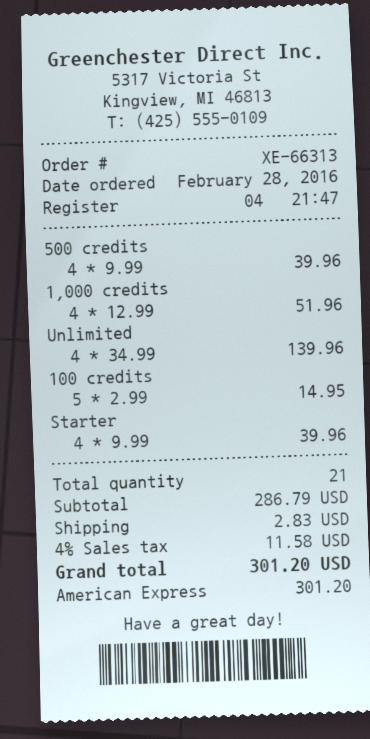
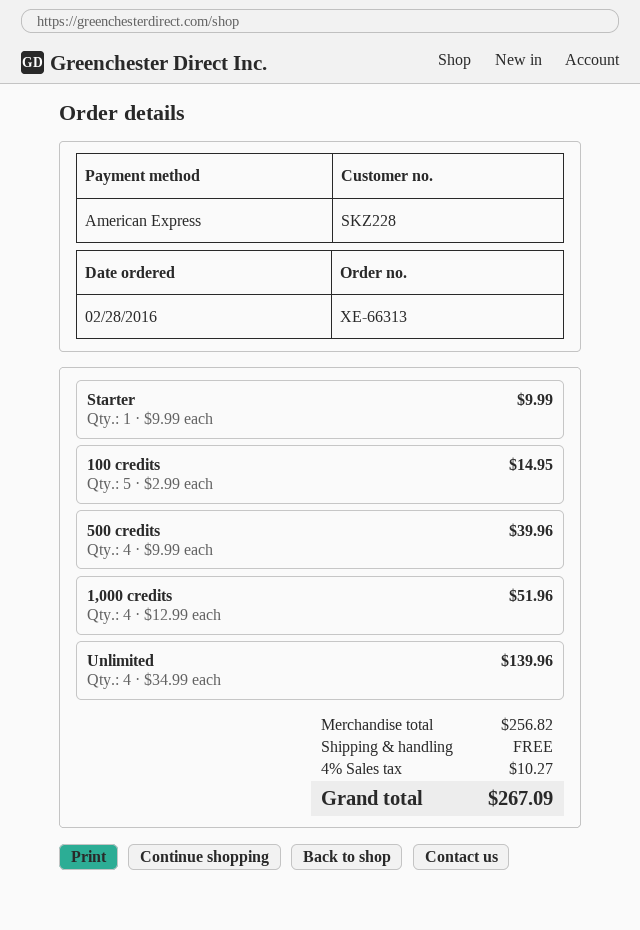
Starter: 4 x 9.99 = 39.96 -> 1 x 9.99 = 9.99
subtotal: 286.79 -> 256.82
shipping: 2.83 -> 0.00
tax: 4% = 11.58 -> 4% = 10.27
total: 301.20 -> 267.09

